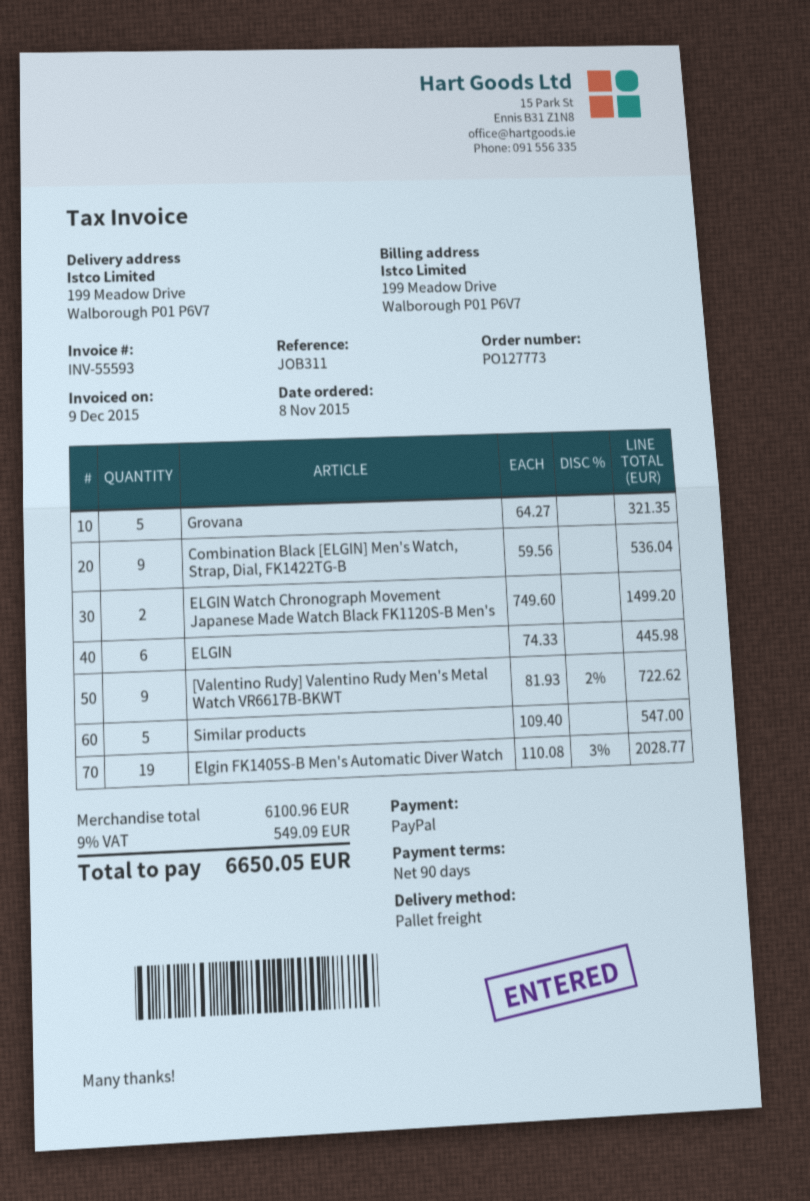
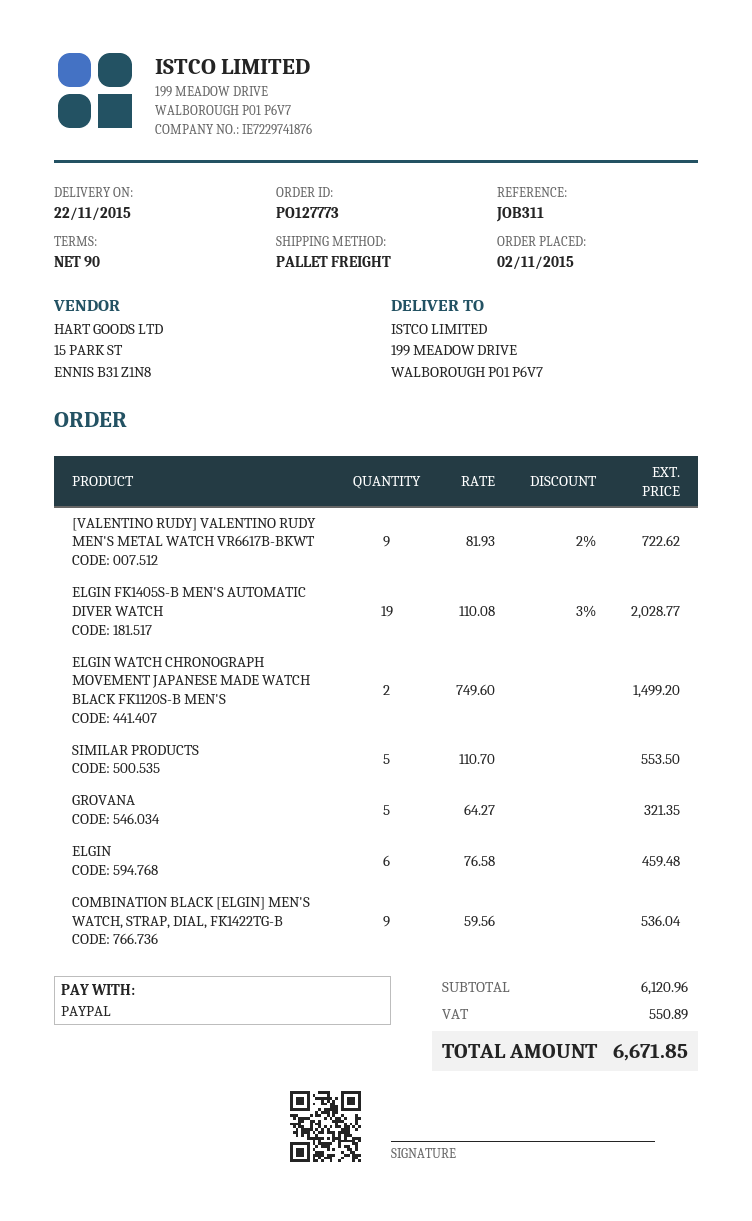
order date: 2015-11-08 -> 2015-11-02
ELGIN: 6 x 74.33 = 445.98 -> 6 x 76.58 = 459.48
Similar products: 5 x 109.40 = 547.00 -> 5 x 110.70 = 553.50
subtotal: 6100.96 -> 6120.96
tax: 549.09 -> 550.89
total: 6650.05 -> 6671.85

